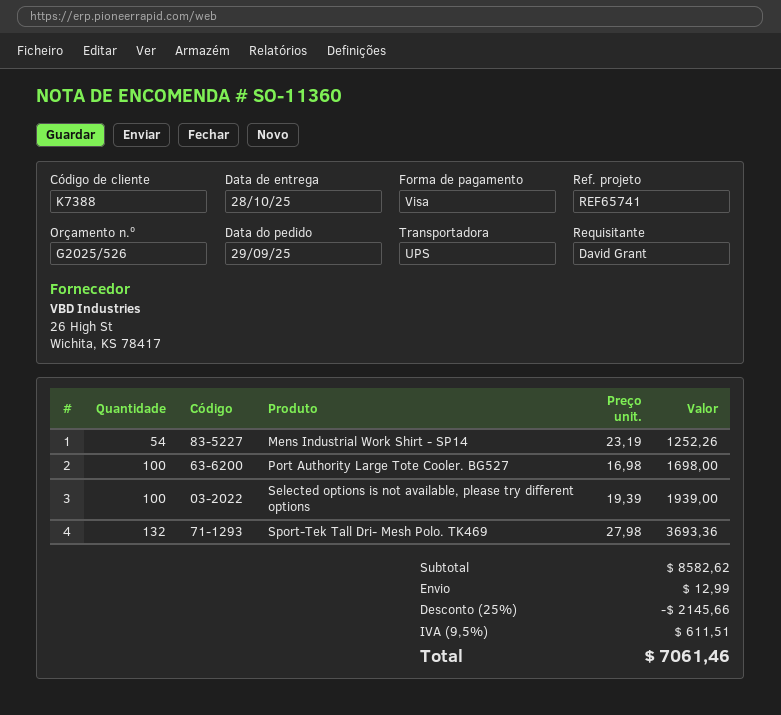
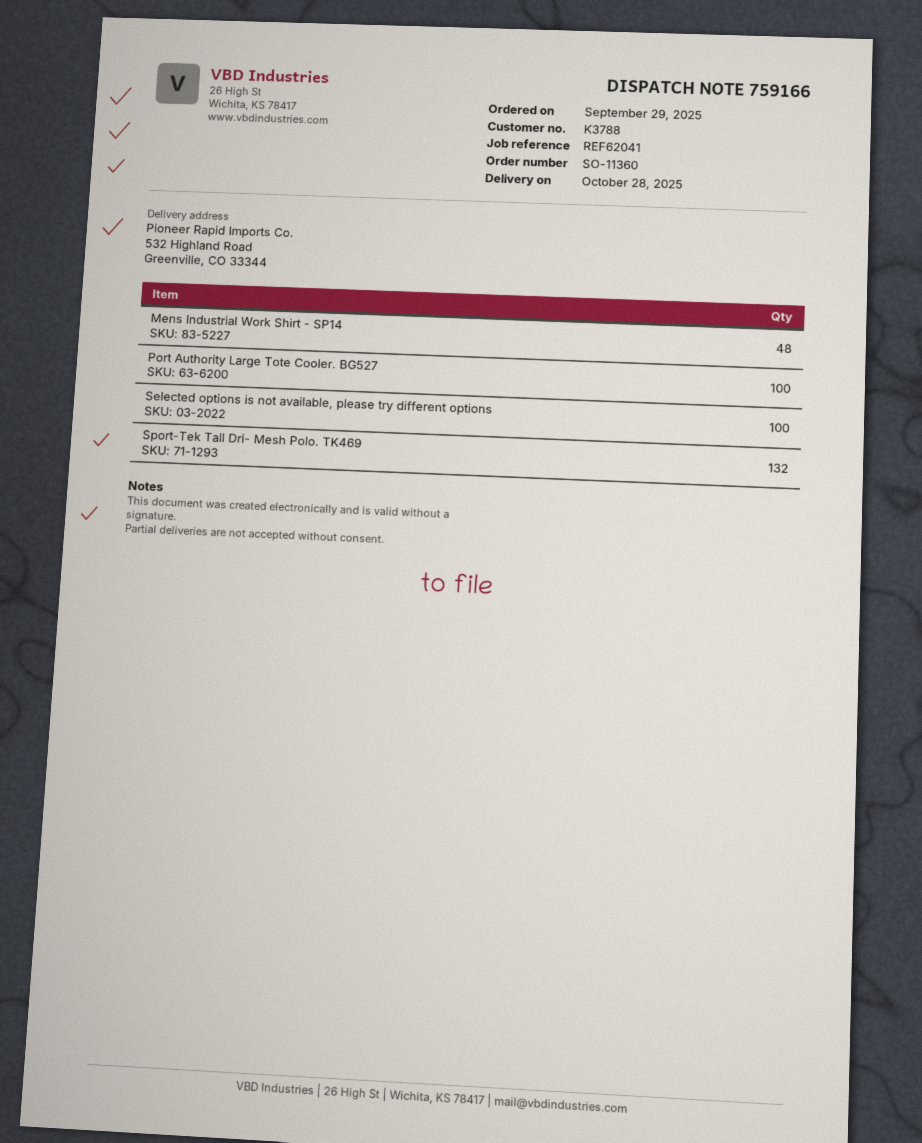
customer number: K7388 -> K3788
reference: REF65741 -> REF62041
Mens Industrial Work Shirt - SP14: 54 -> 48

